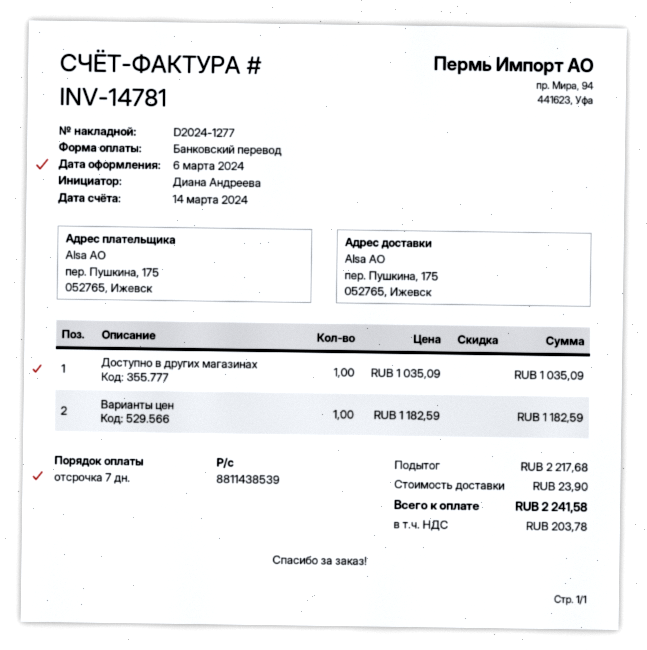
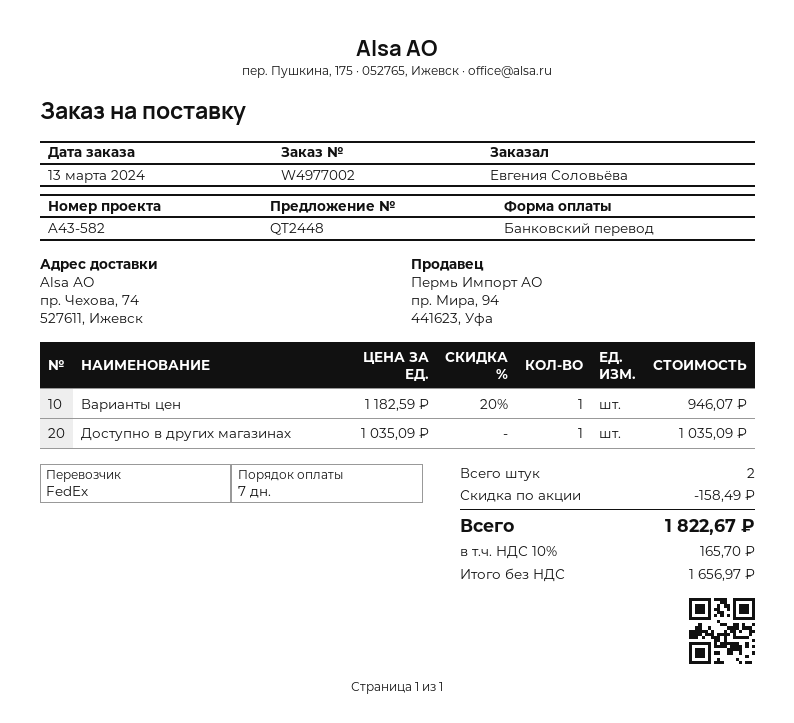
order date: 2024-03-06 -> 2024-03-13
ordered by: Диана Андреева -> Евгения Соловьёва
ship to: пер. Пушкина, 175, 052765, Ижевск -> пр. Чехова, 74, 527611, Ижевск
Варианты цен: 1 x 1182.59 = 1182.59 -> 1 x 1182.59 - 20% = 946.07
discount: none -> 158.49
shipping: 23.90 -> none
tax: 203.78 -> 165.70
total: 2241.58 -> 1822.67

